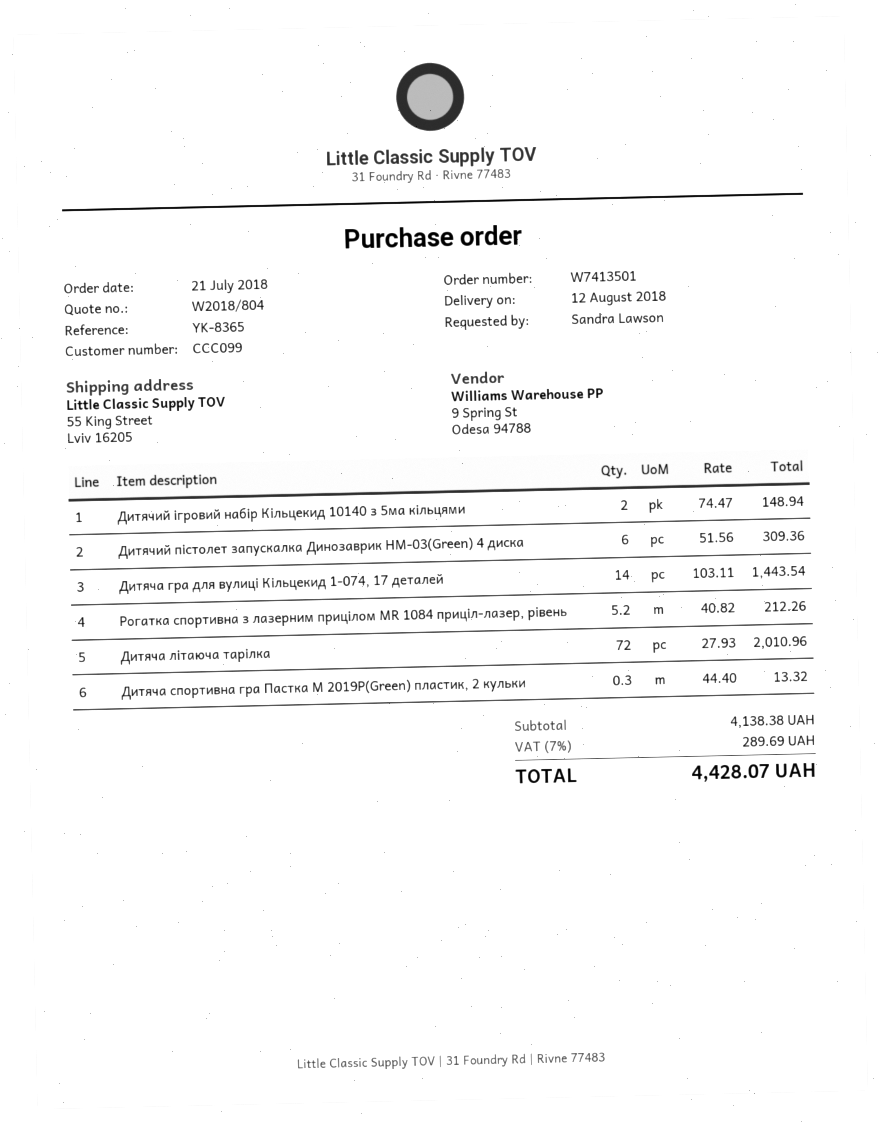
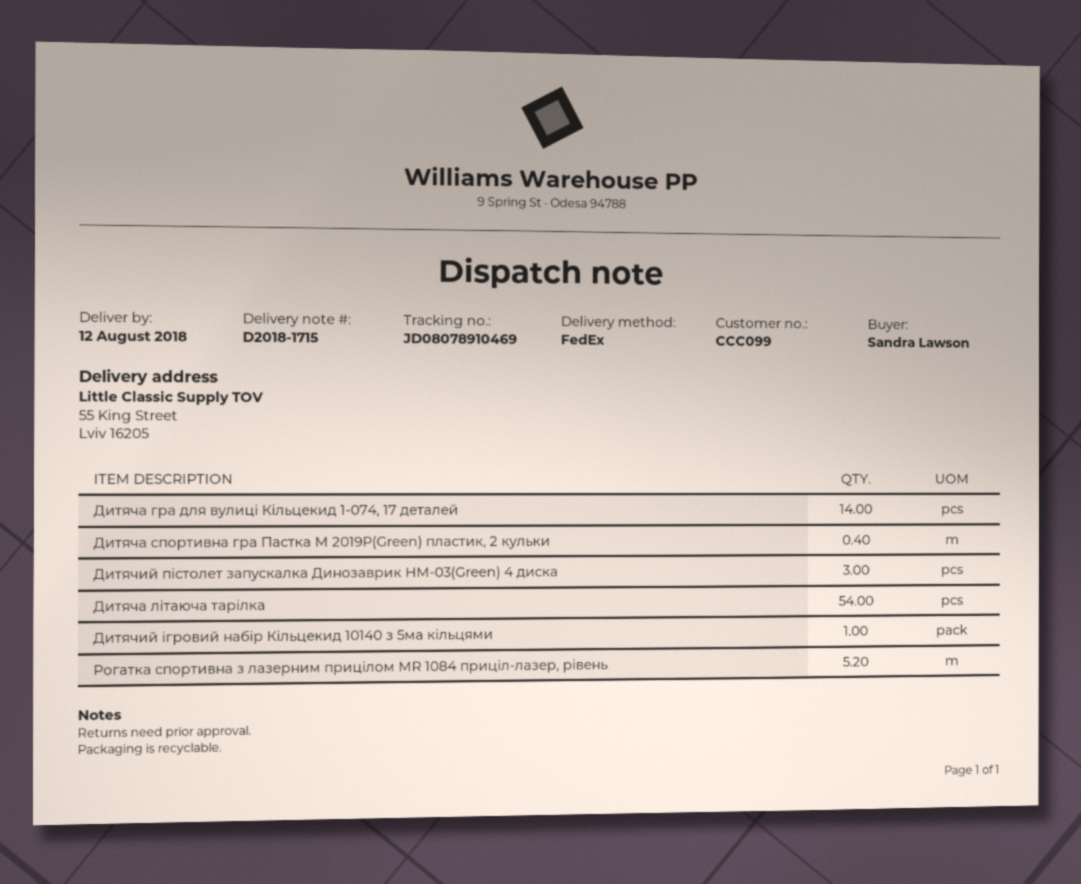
Дитячий ігровий набір Кільцекид 10140 з 5ма кільцями: 2 -> 1
Дитячий пістолет запускалка Динозаврик HM-03(Green) 4 диска: 6 -> 3
Дитяча літаюча тарілка: 72 -> 54
Дитяча спортивна гра Пастка M 2019P(Green) пластик, 2 кульки: 0.3 -> 0.4

